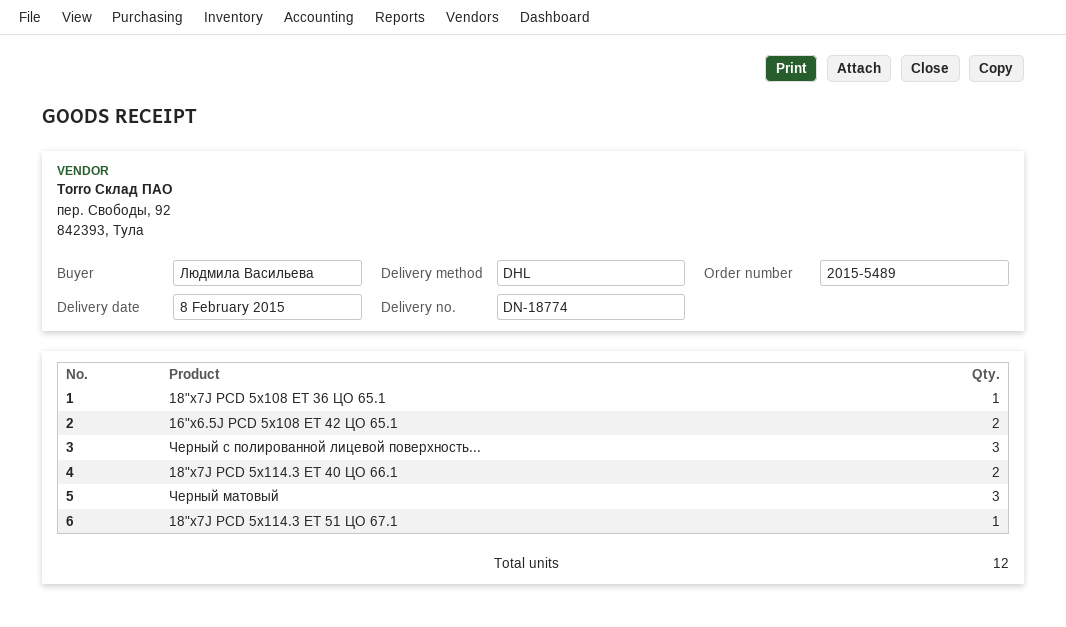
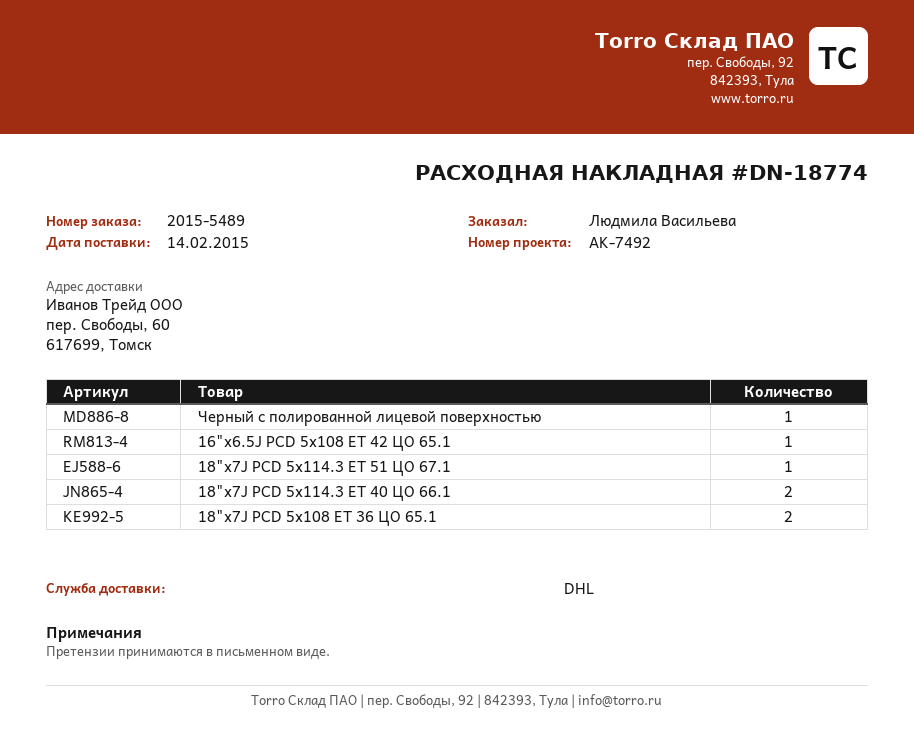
delivery date: 2015-02-08 -> 2015-02-14
18"x7J PCD 5x108 ЕТ 36 ЦО 65.1: 1 -> 2
16"x6.5J PCD 5x108 ЕТ 42 ЦО 65.1: 2 -> 1
Черный с полированной лицевой поверхность...: 3 -> 1
Черный матовый: 3 -> none

